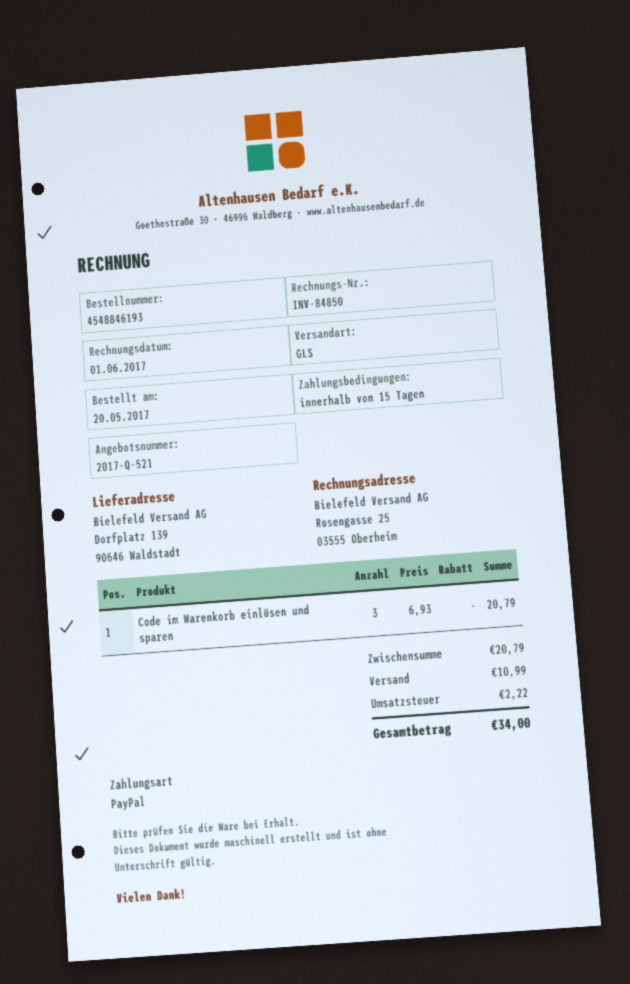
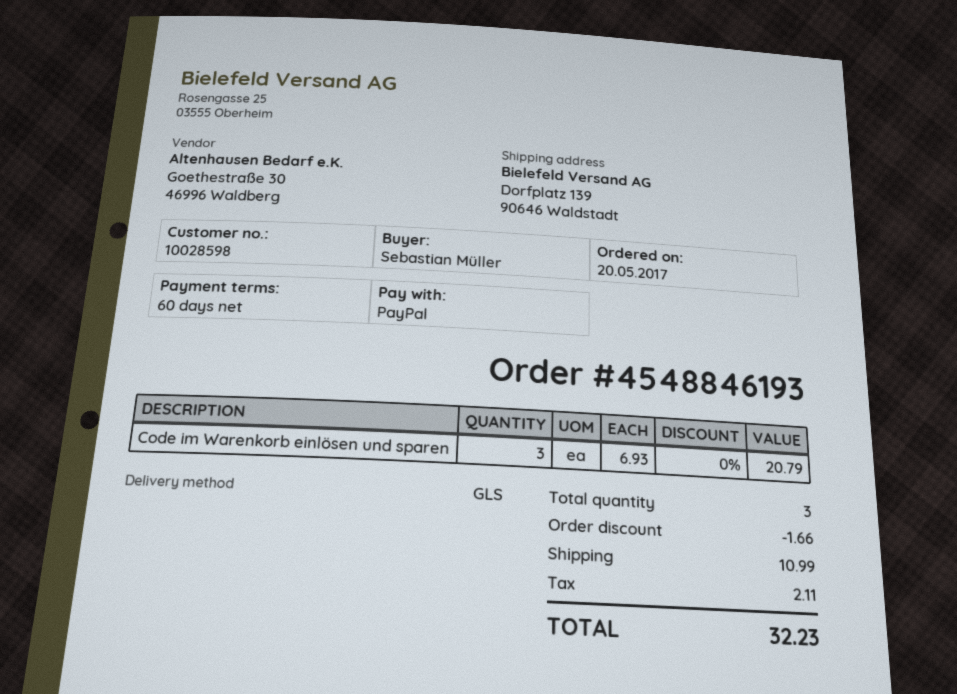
payment terms: 15 days -> 60 days
discount: none -> 1.66
tax: 2.22 -> 2.11
total: 34.00 -> 32.23

